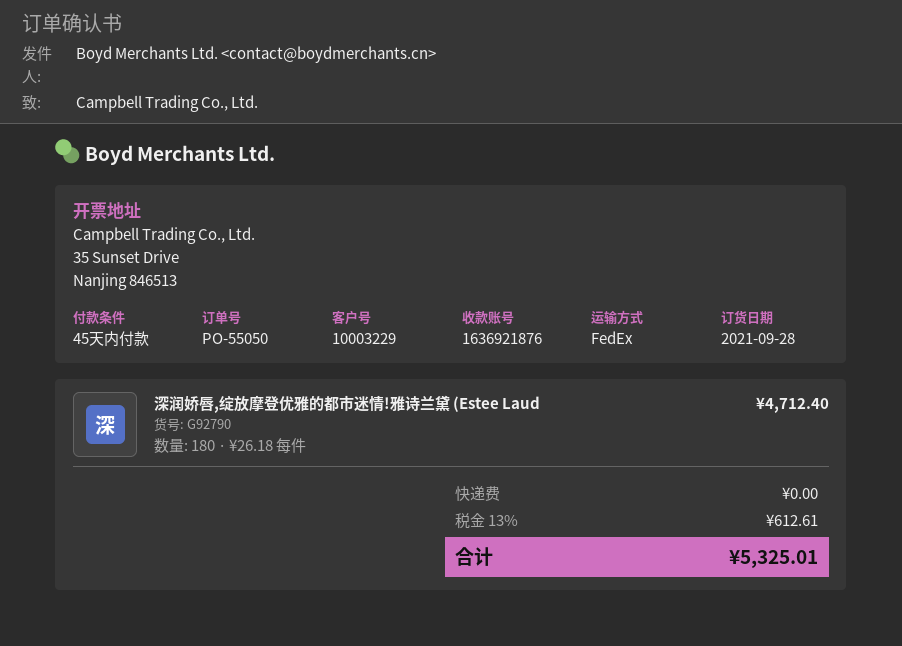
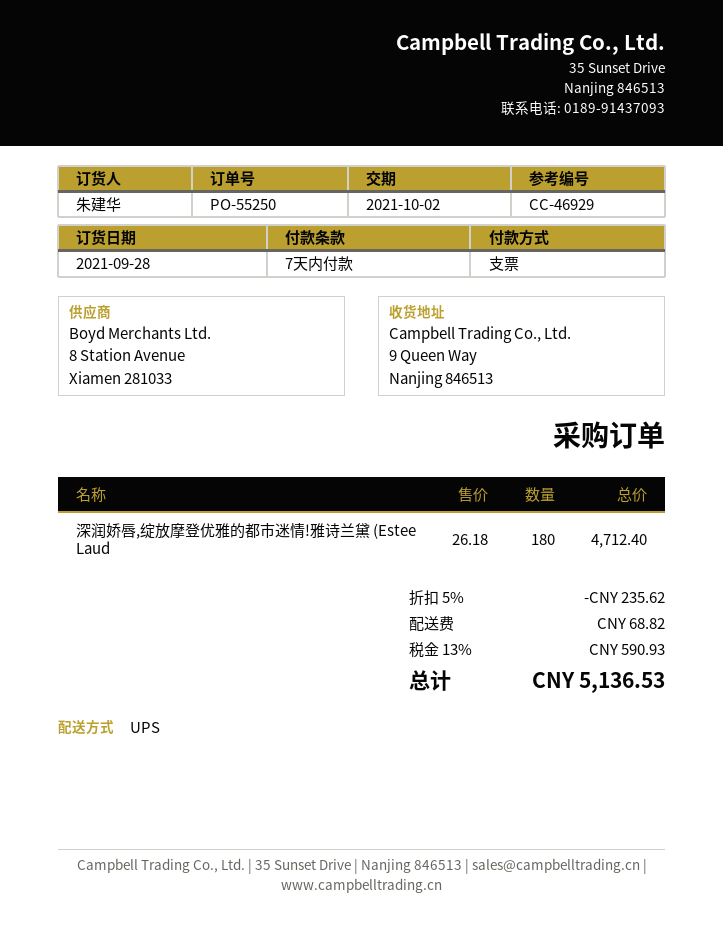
order number: PO-55050 -> PO-55250
payment terms: 45 days -> 7 days
shipping method: FedEx -> UPS
discount: none -> 5% = 235.62
shipping: 0.00 -> 68.82
tax: 13% = 612.61 -> 13% = 590.93
total: 5325.01 -> 5136.53

